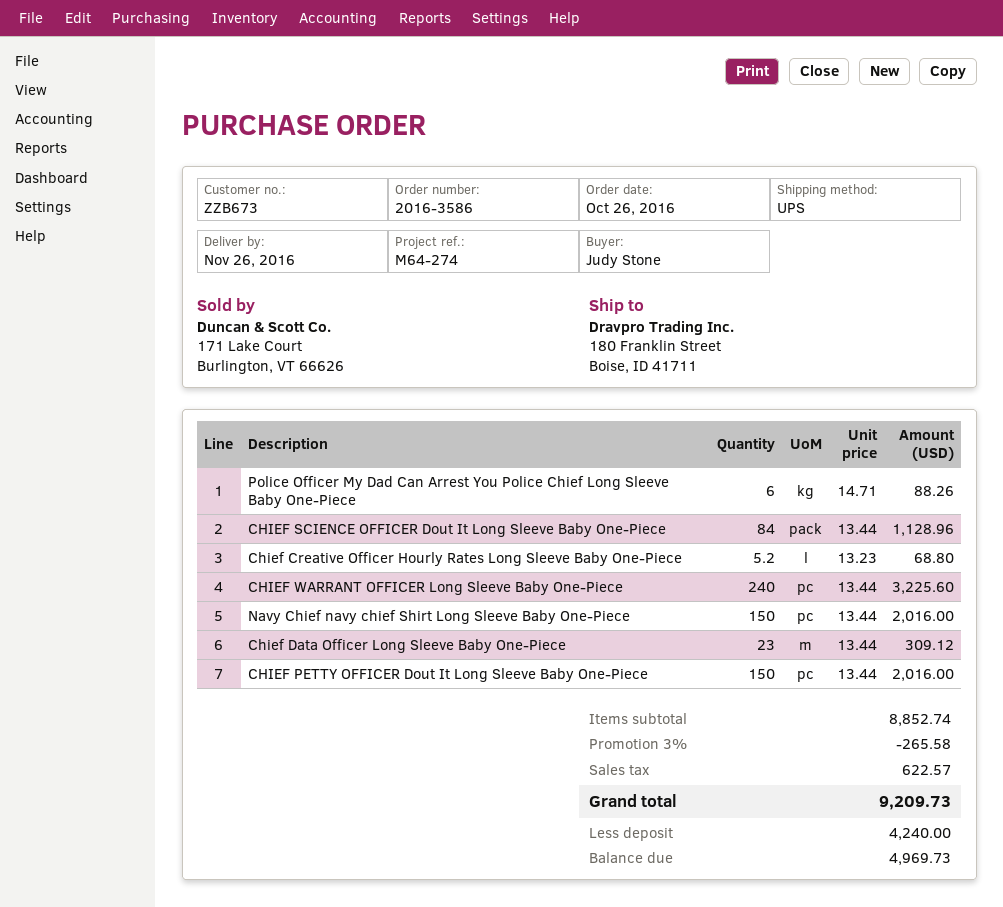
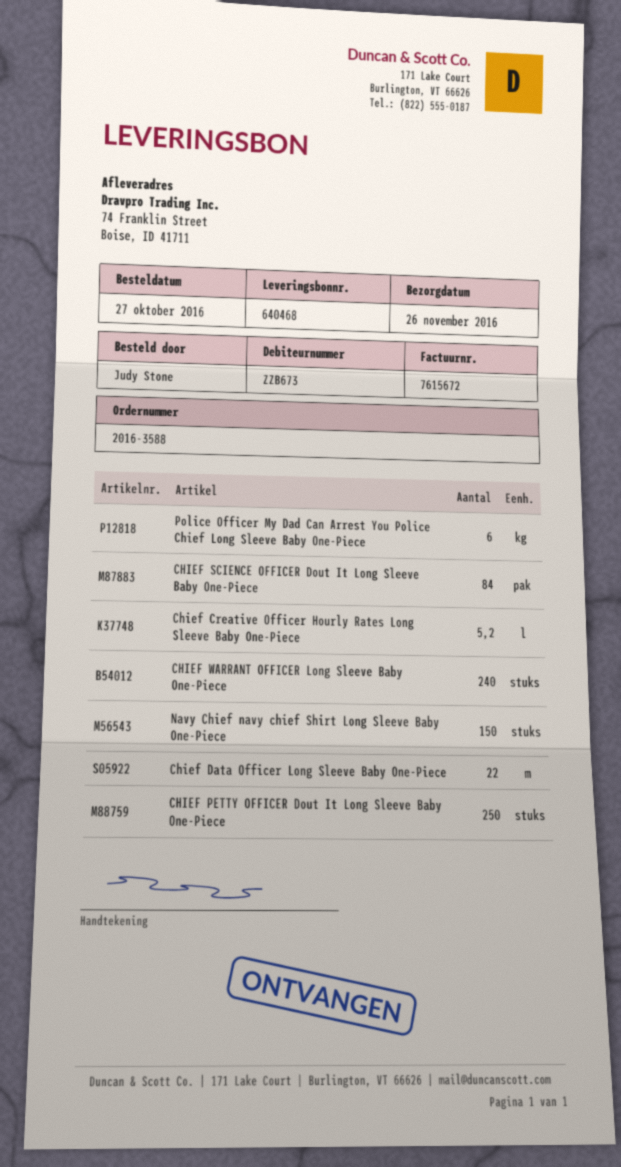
order number: 2016-3586 -> 2016-3588
order date: 2016-10-26 -> 2016-10-27
ship to: 180 Franklin Street, Boise, ID 41711 -> 74 Franklin Street, Boise, ID 41711
Chief Data Officer Long Sleeve Baby One-Piece: 23 -> 22
CHIEF PETTY OFFICER Dout It Long Sleeve Baby One-Piece: 150 -> 250

